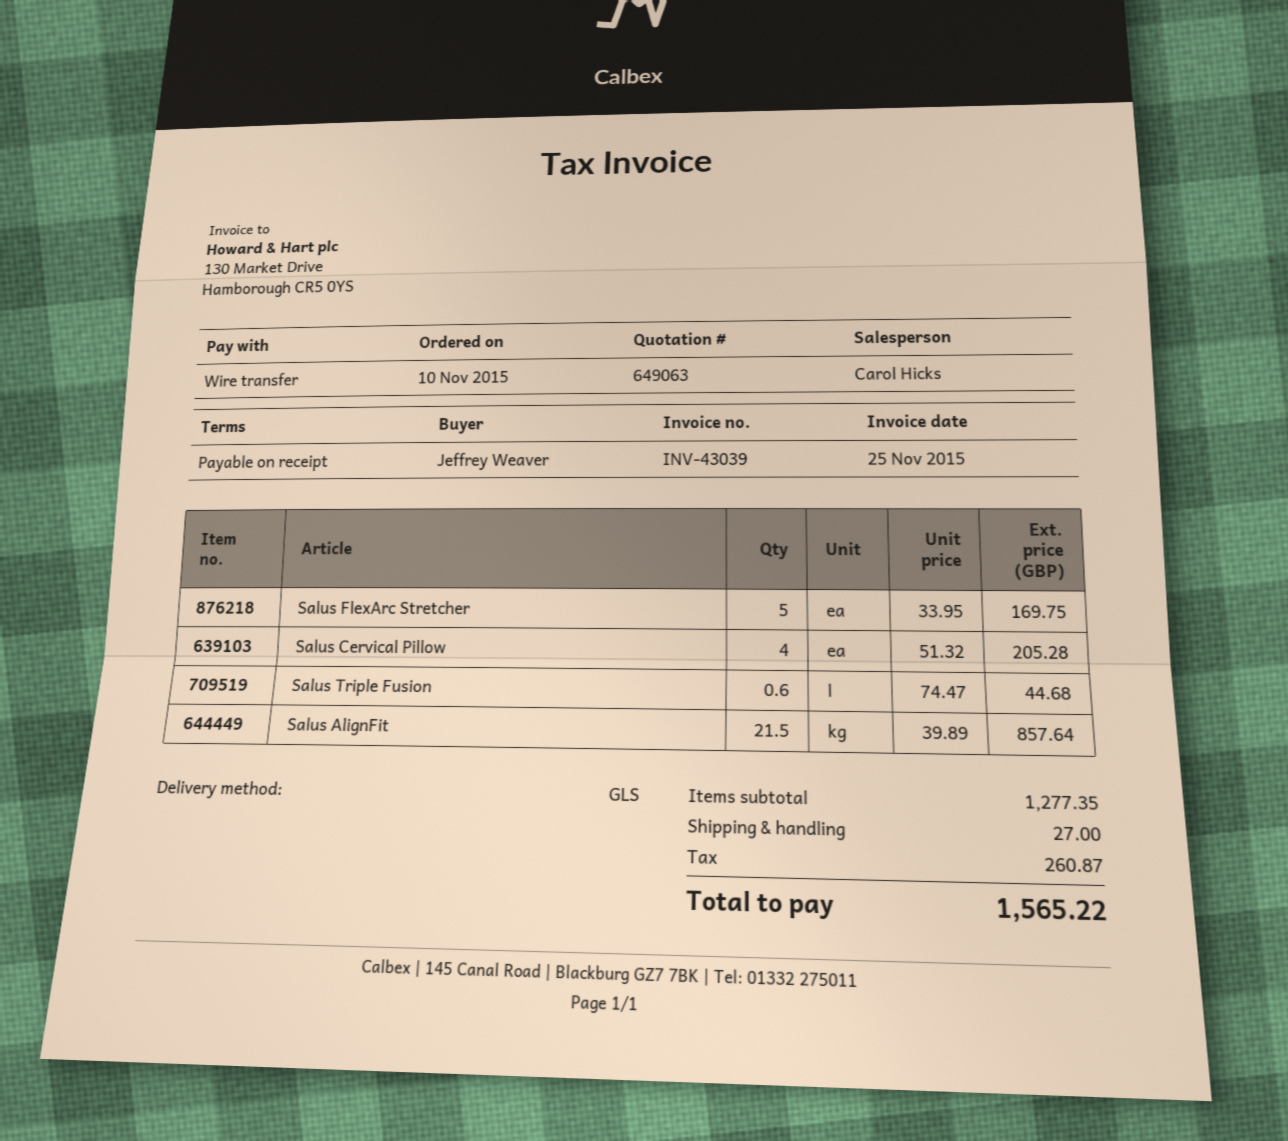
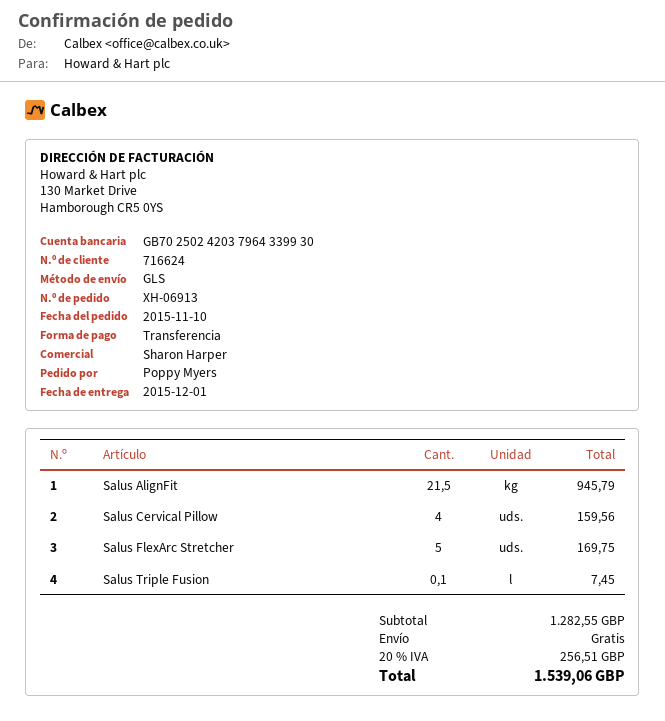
ordered by: Jeffrey Weaver -> Poppy Myers
sales rep: Carol Hicks -> Sharon Harper
Salus Cervical Pillow: 4 for 205.28 -> 4 for 159.56
Salus Triple Fusion: 0.6 for 44.68 -> 0.1 for 7.45
Salus AlignFit: 21.5 for 857.64 -> 21.5 for 945.79
subtotal: 1277.35 -> 1282.55
shipping: 27.00 -> 0.00
tax: 260.87 -> 256.51
total: 1565.22 -> 1539.06

